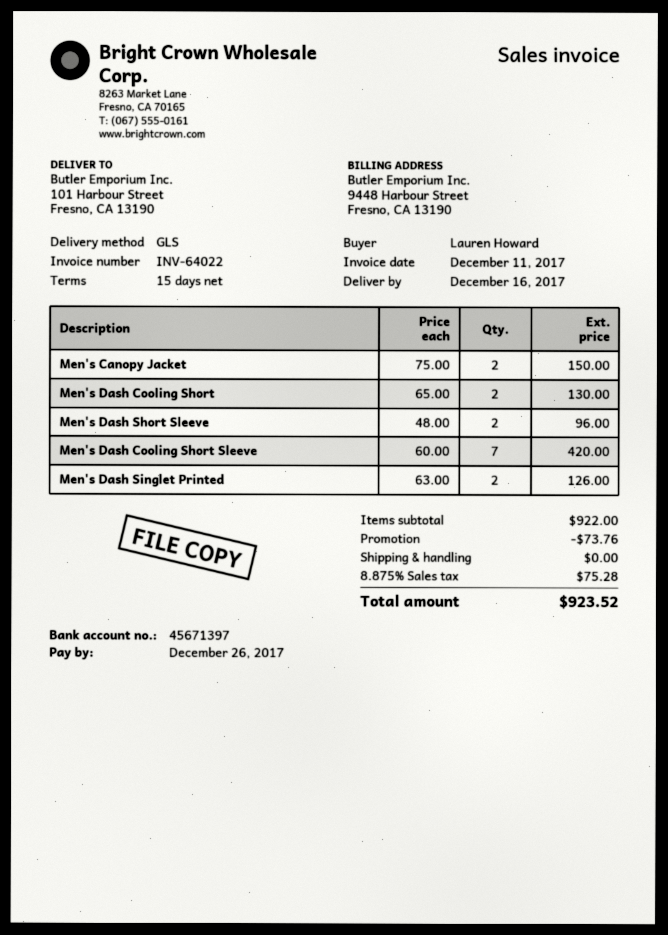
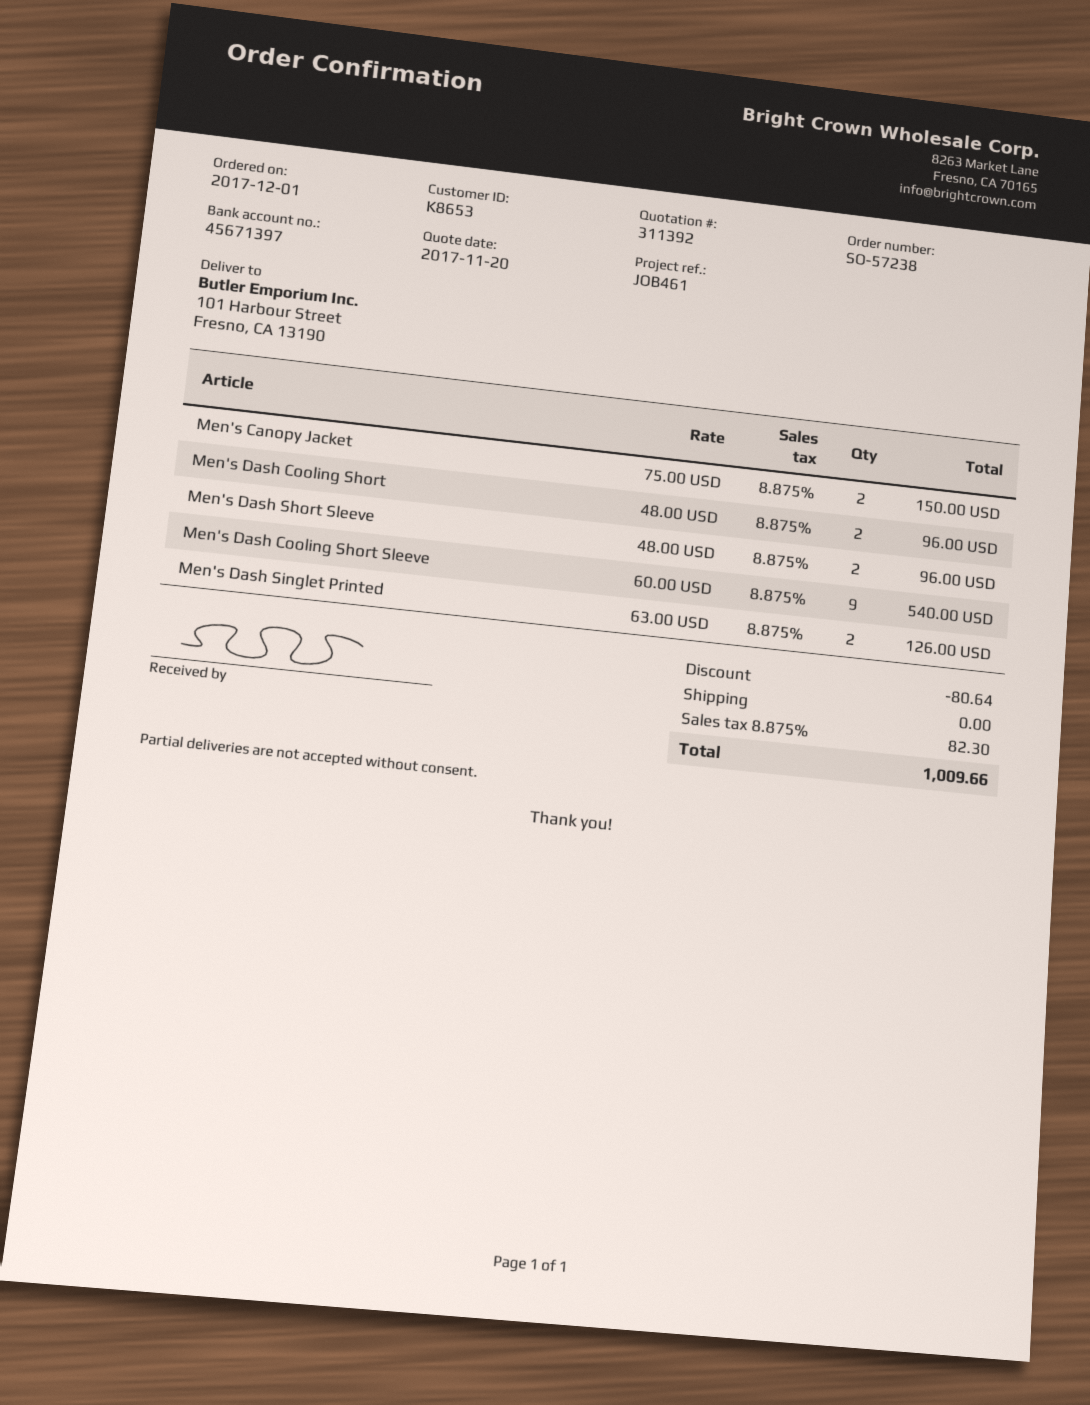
Men's Dash Cooling Short: 2 x 65.00 = 130.00 -> 2 x 48.00 = 96.00
Men's Dash Cooling Short Sleeve: 7 x 60.00 = 420.00 -> 9 x 60.00 = 540.00
discount: 73.76 -> 80.64
tax: 8.875% = 75.28 -> 8.875% = 82.30
total: 923.52 -> 1009.66

